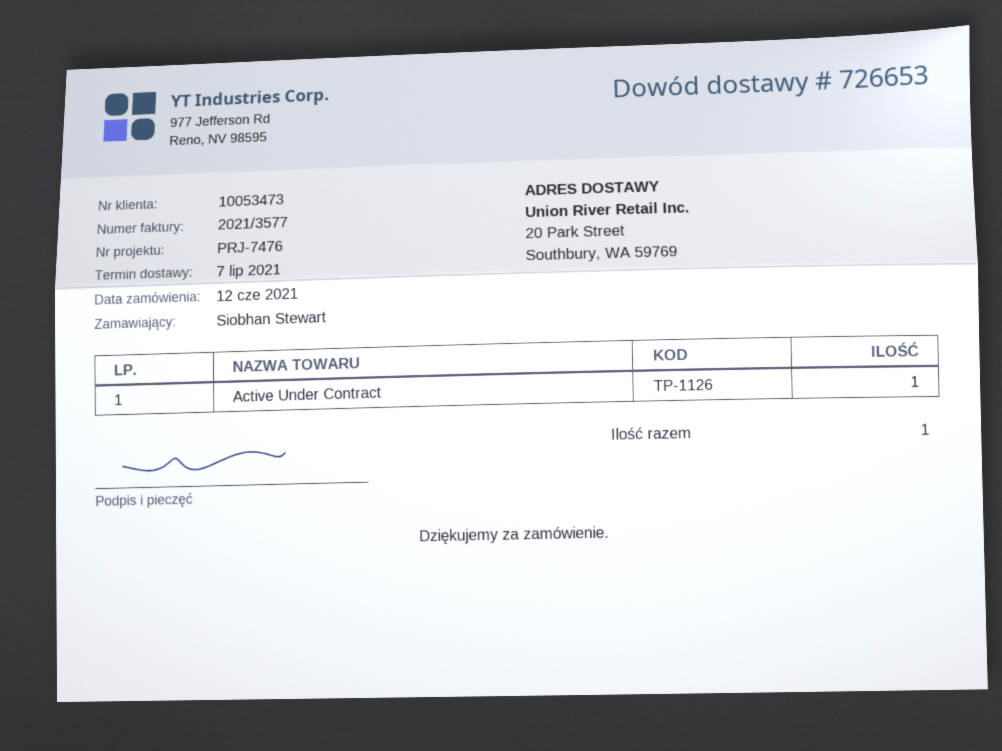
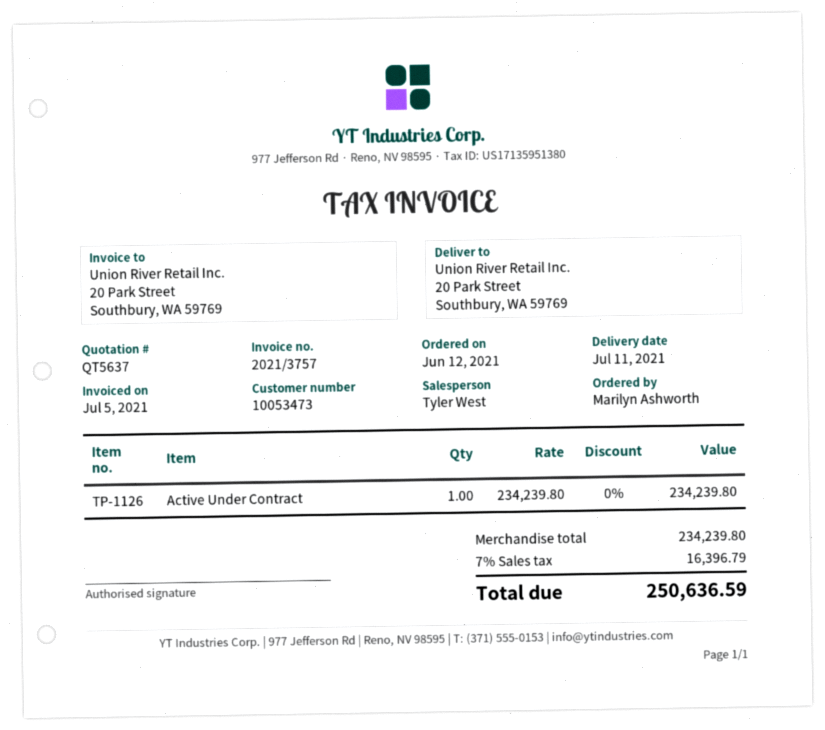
delivery date: 2021-07-07 -> 2021-07-11
invoice number: 2021/3577 -> 2021/3757
ordered by: Siobhan Stewart -> Marilyn Ashworth

